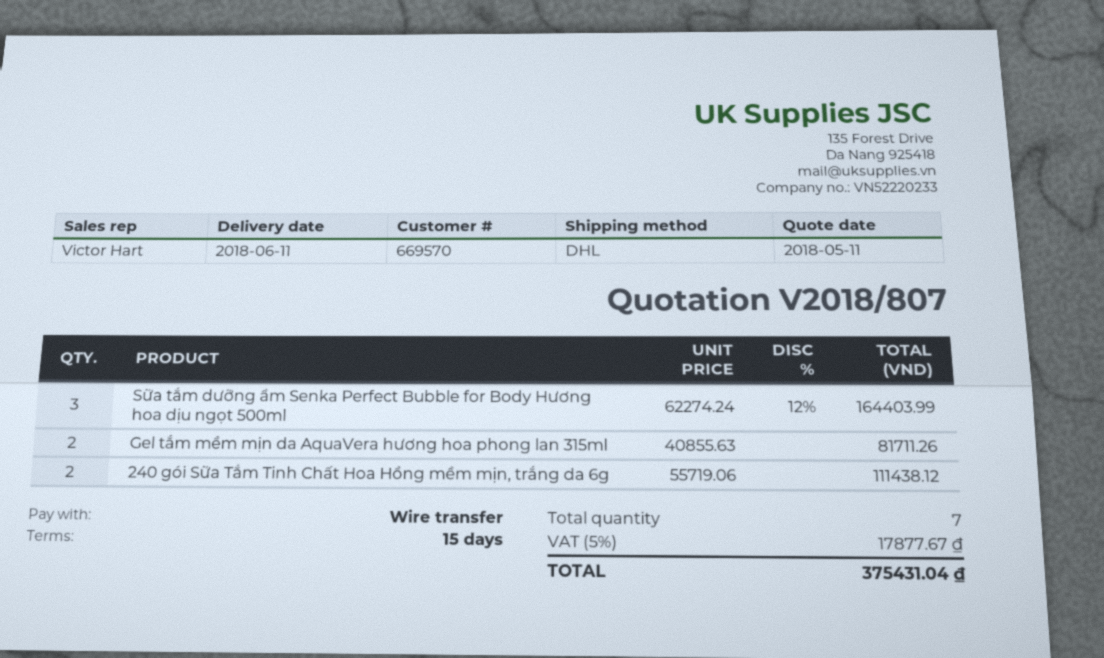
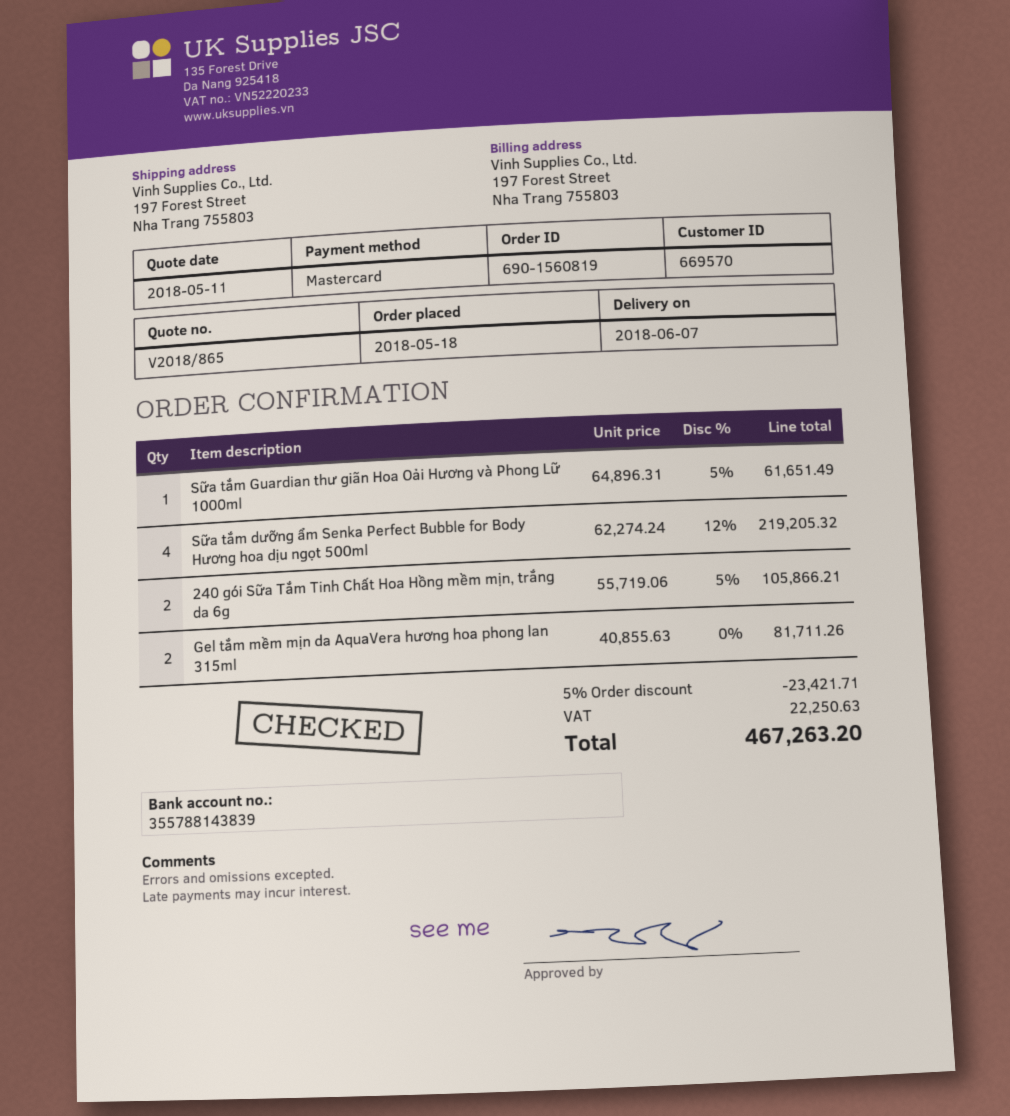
quote number: V2018/807 -> V2018/865
delivery date: 2018-06-11 -> 2018-06-07
payment method: bank transfer -> Mastercard
Sữa tắm dưỡng ẩm Senka Perfect Bubble for Body Hương hoa dịu ngọt 500ml: 3 x 62274.24 - 12% = 164403.99 -> 4 x 62274.24 - 12% = 219205.32
240 gói Sữa Tắm Tinh Chất Hoa Hồng mềm mịn, trắng da 6g: 2 x 55719.06 = 111438.12 -> 2 x 55719.06 - 5% = 105866.21
Sữa tắm Guardian thư giãn Hoa Oải Hương và Phong Lữ 1000ml: none -> 1 x 64896.31 - 5% = 61651.49
discount: none -> 5% = 23421.71
tax: 17877.67 -> 22250.63
total: 375431.04 -> 467263.20

